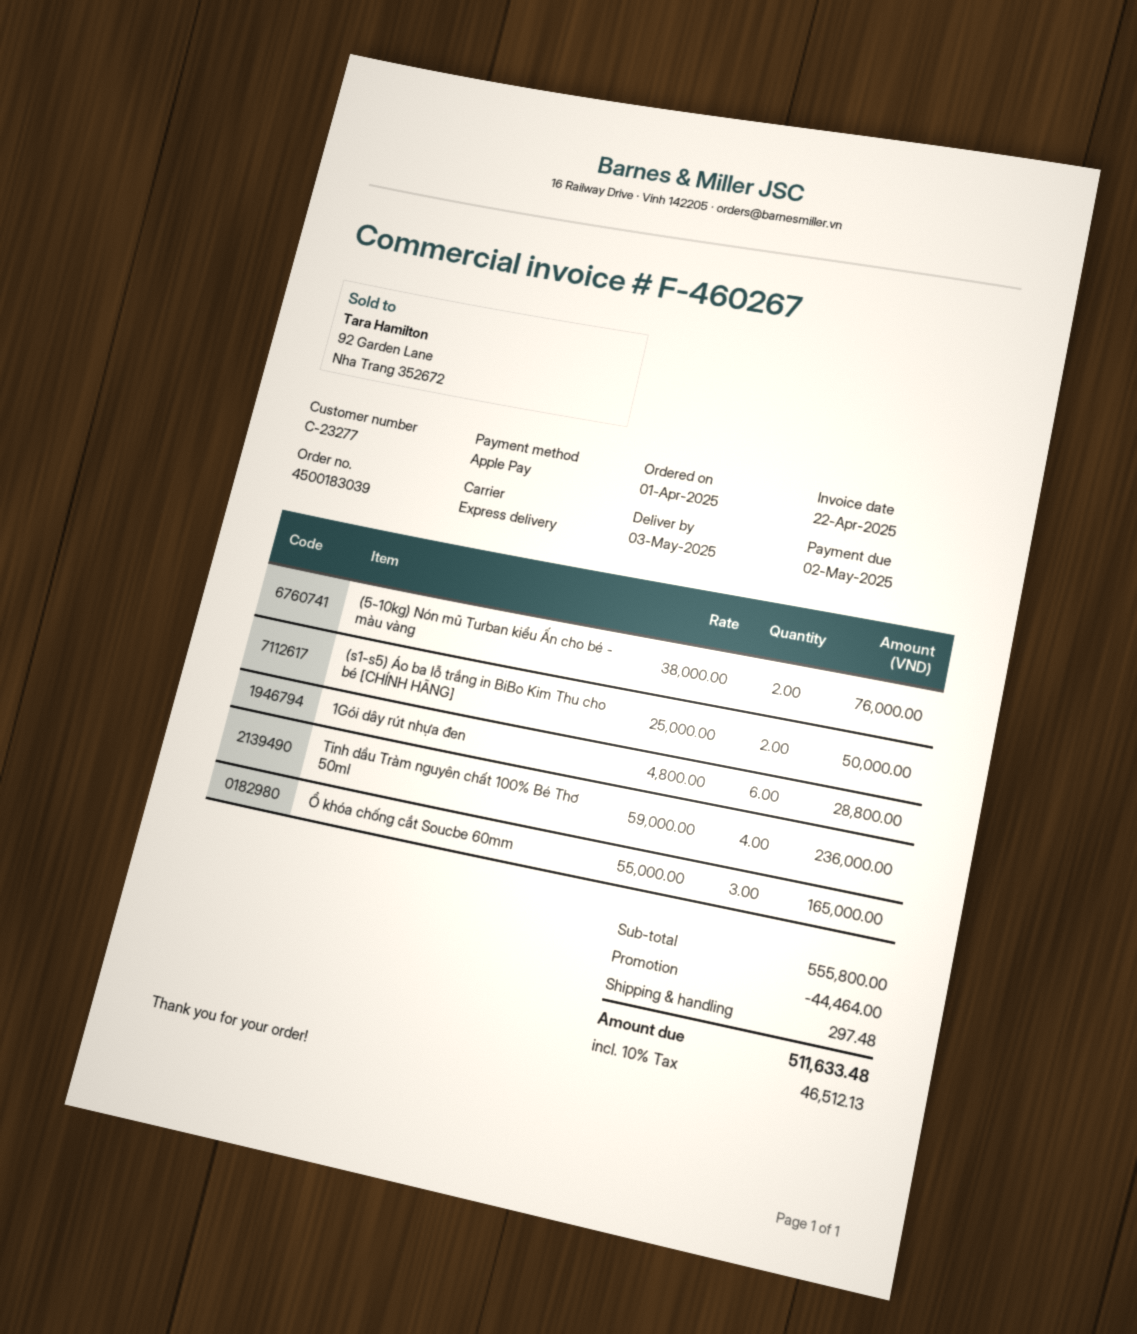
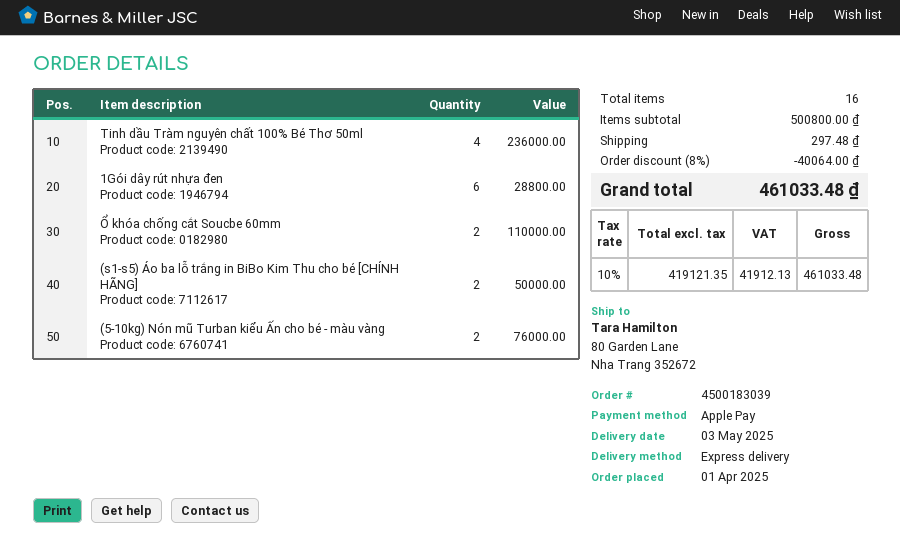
Ổ khóa chống cắt Soucbe 60mm: 3 for 165000.00 -> 2 for 110000.00
subtotal: 555800.00 -> 500800.00
discount: 44464.00 -> 40064.00
tax: 10% = 46512.13 -> 10% = 41912.13
total: 511633.48 -> 461033.48

